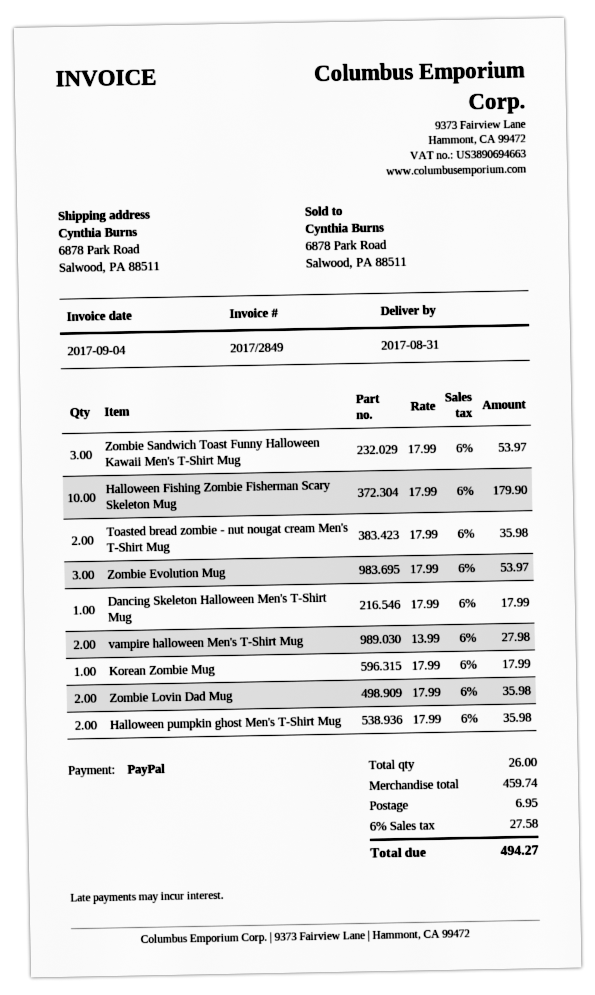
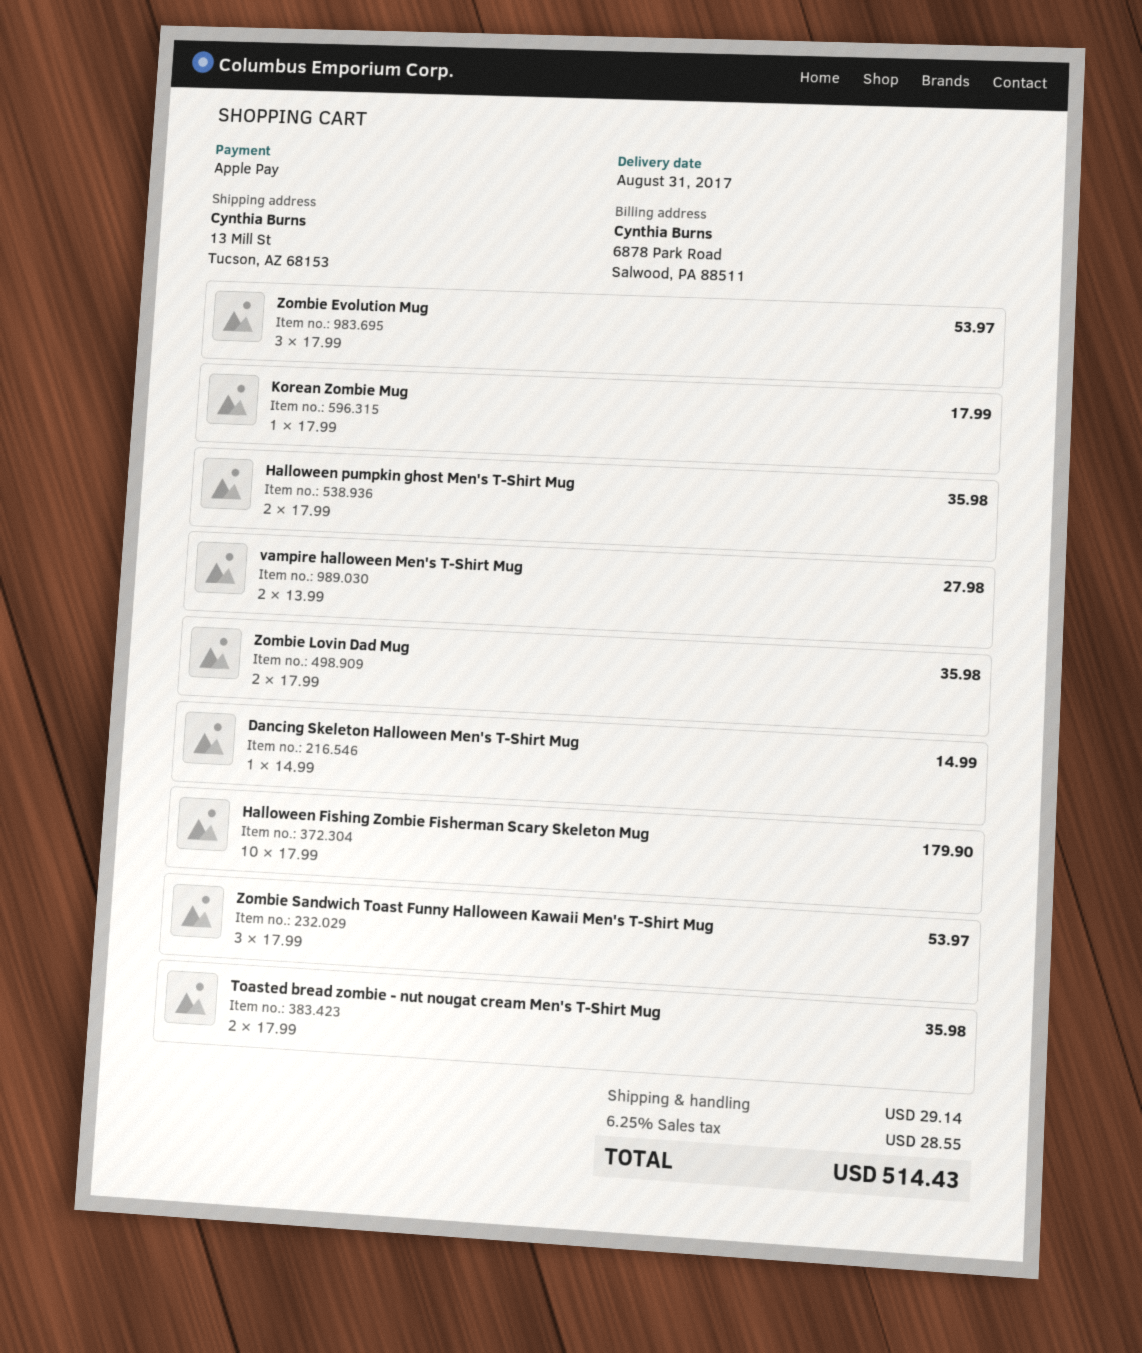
payment method: PayPal -> Apple Pay
ship to: 6878 Park Road, Salwood, PA 88511 -> 13 Mill St, Tucson, AZ 68153
Dancing Skeleton Halloween Men's T-Shirt Mug: 1 x 17.99 = 17.99 -> 1 x 14.99 = 14.99
shipping: 6.95 -> 29.14
tax: 6% = 27.58 -> 6.25% = 28.55
total: 494.27 -> 514.43

